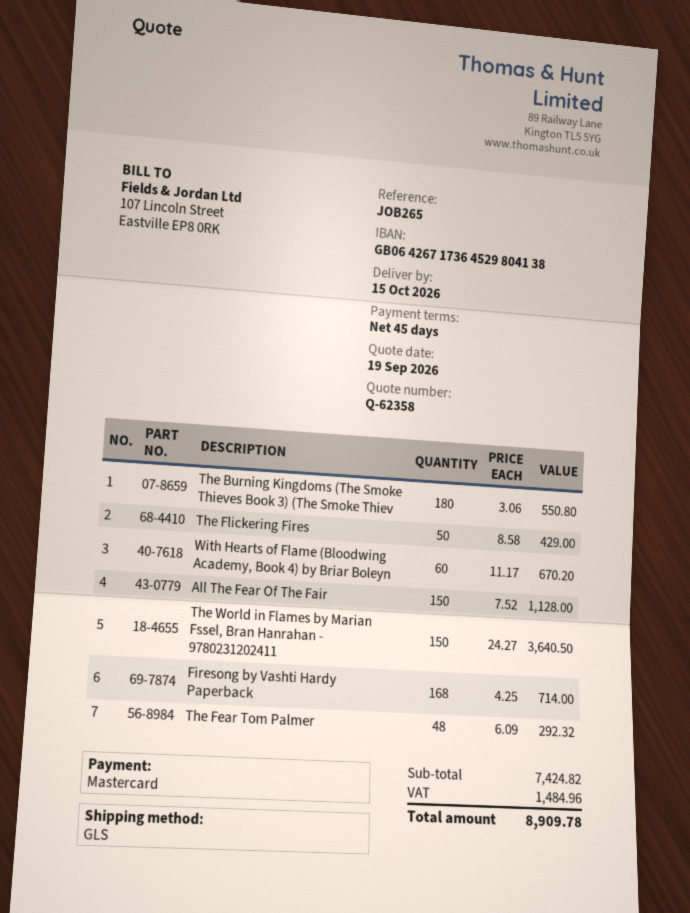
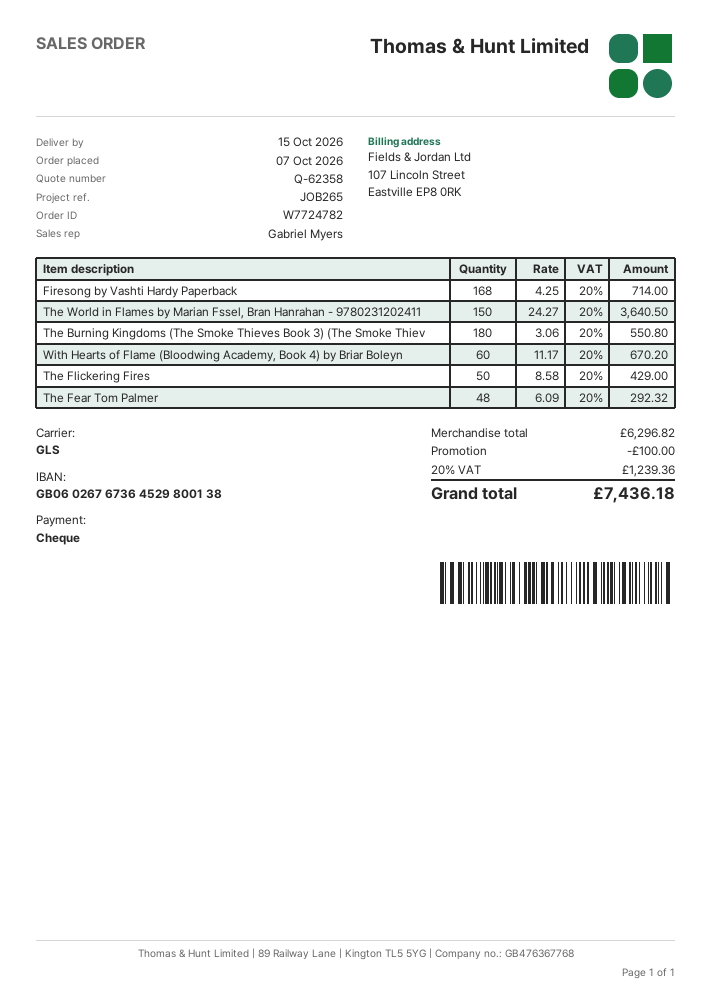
payment method: Mastercard -> cheque
bank account: GB06426717364529804138 -> GB06026767364529800138
All The Fear Of The Fair: 150 x 7.52 = 1128.00 -> none
subtotal: 7424.82 -> 6296.82
discount: none -> 100.00
tax: 1484.96 -> 1239.36
total: 8909.78 -> 7436.18

